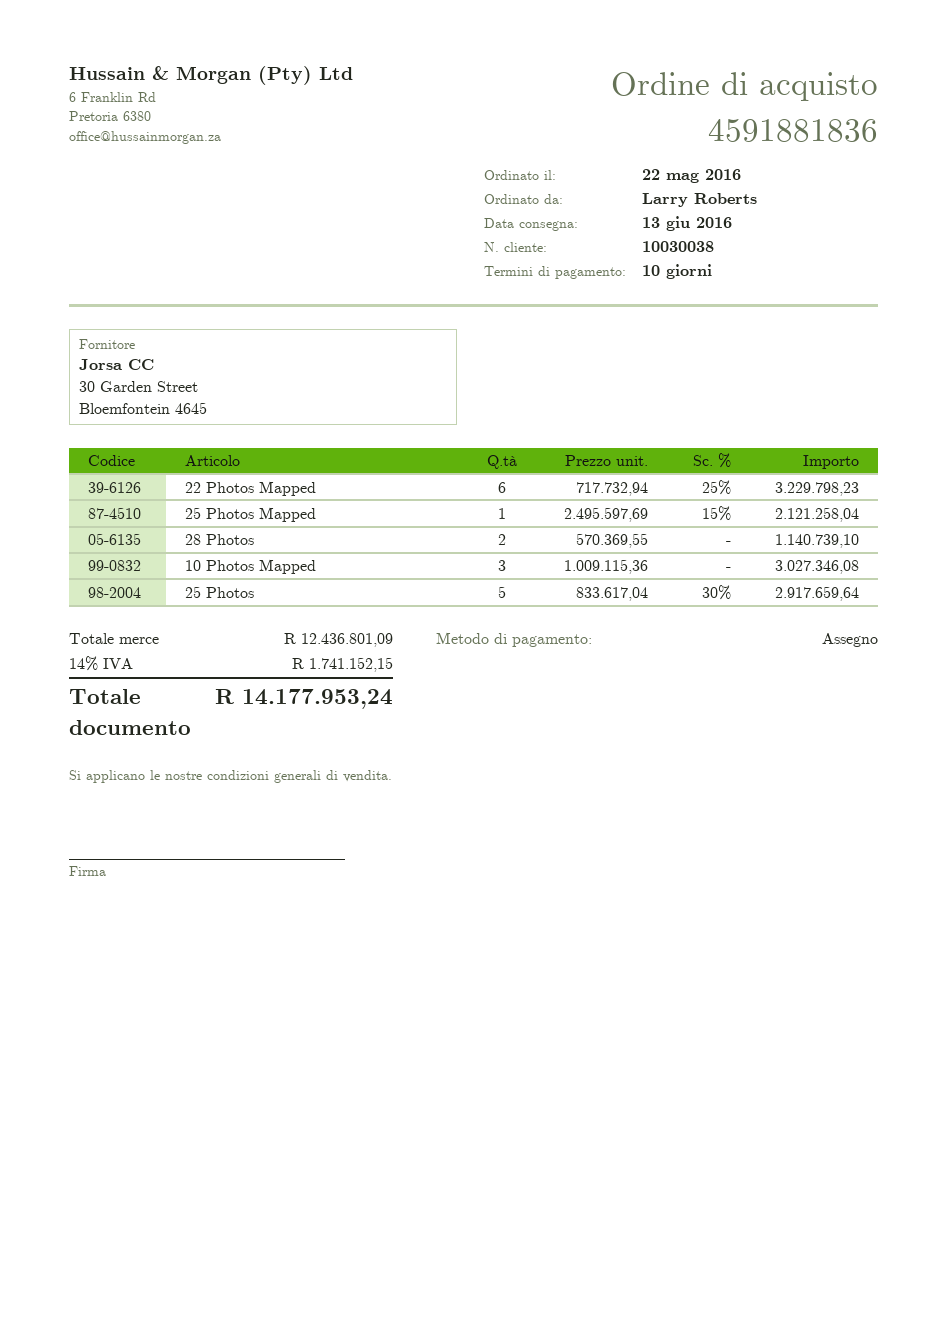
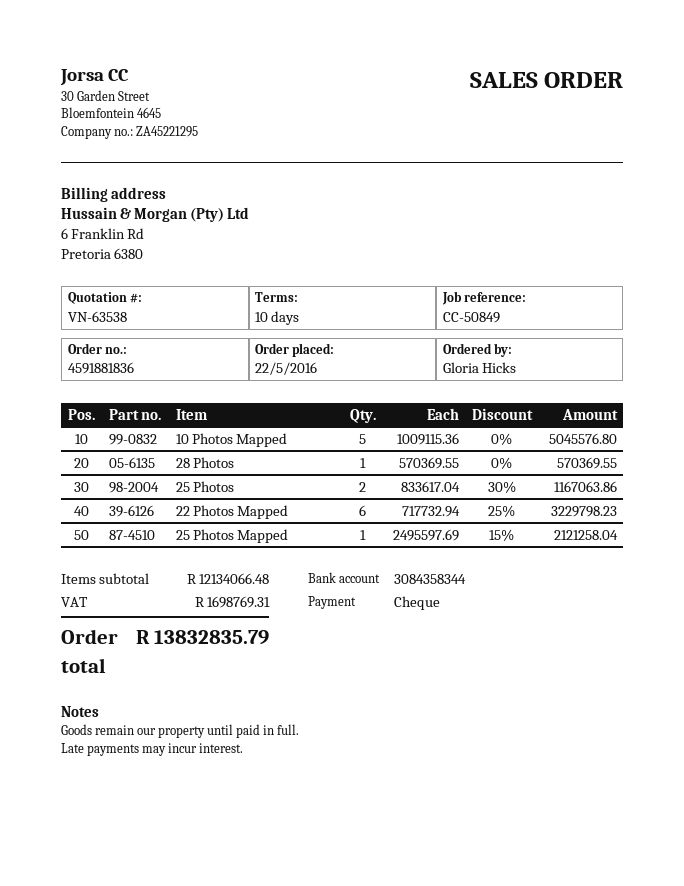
ordered by: Larry Roberts -> Gloria Hicks
28 Photos: 2 x 570369.55 = 1140739.10 -> 1 x 570369.55 = 570369.55
10 Photos Mapped: 3 x 1009115.36 = 3027346.08 -> 5 x 1009115.36 = 5045576.80
25 Photos: 5 x 833617.04 - 30% = 2917659.64 -> 2 x 833617.04 - 30% = 1167063.86
subtotal: 12436801.09 -> 12134066.48
tax: 1741152.15 -> 1698769.31
total: 14177953.24 -> 13832835.79

